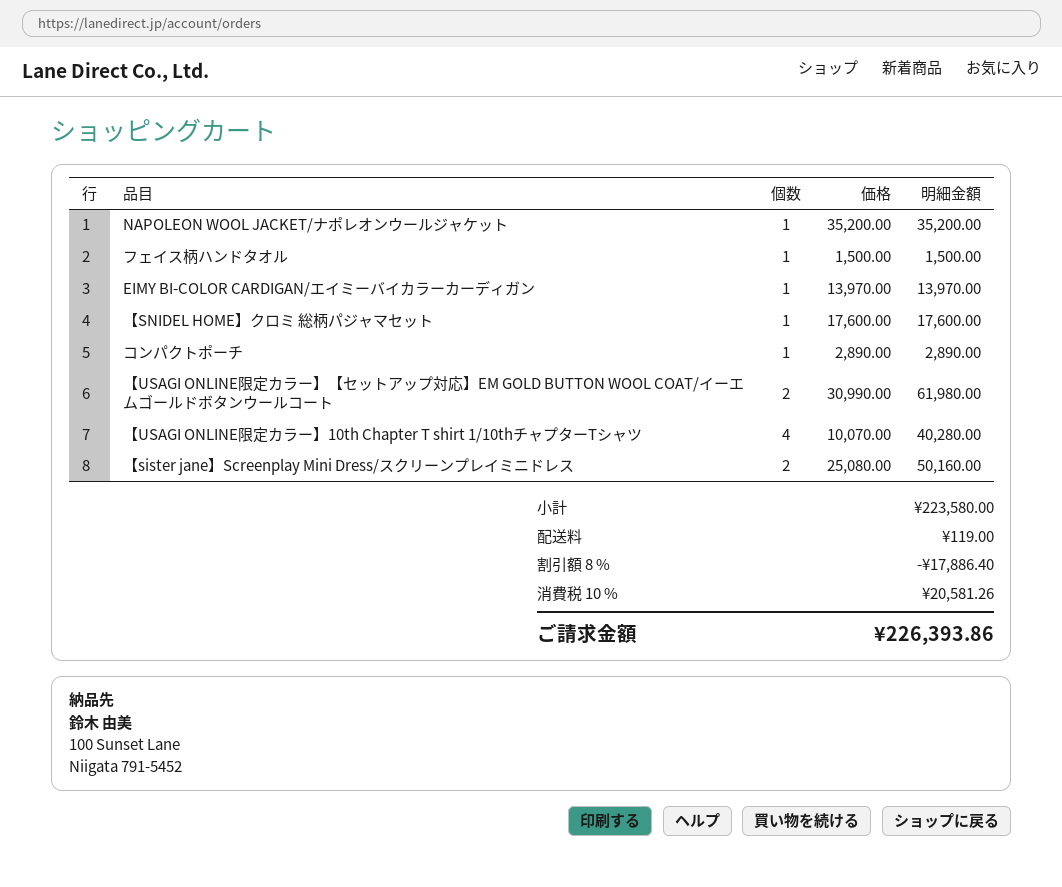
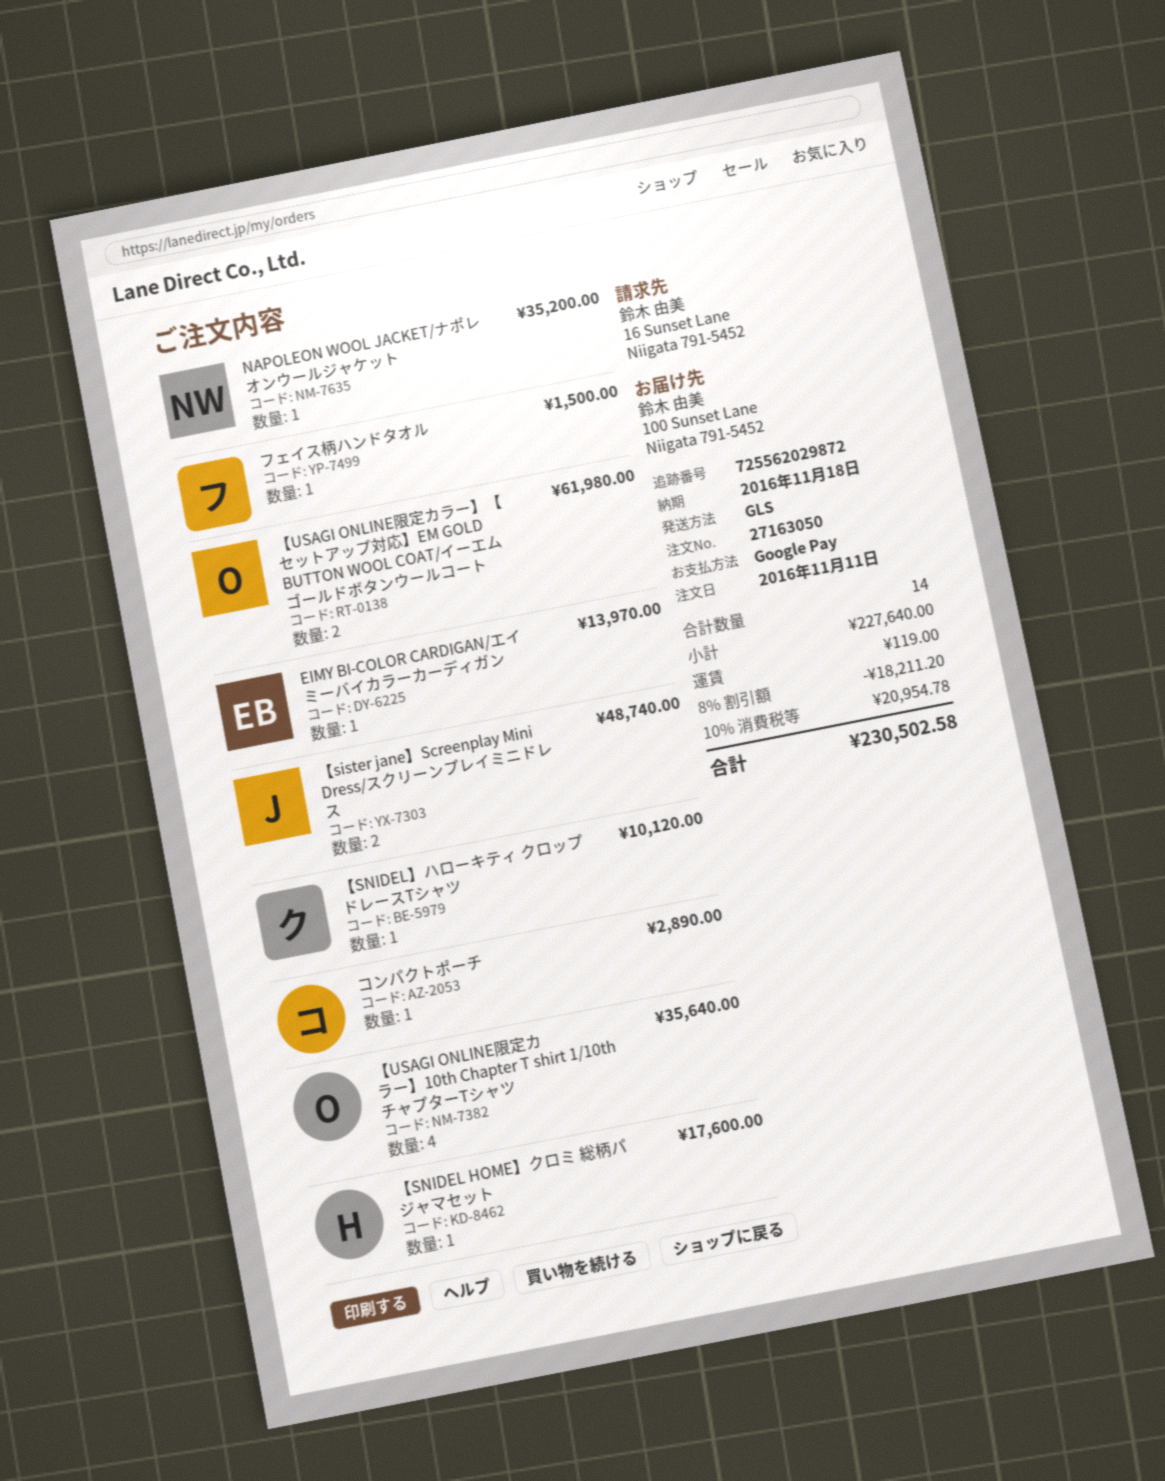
【USAGI ONLINE限定カラー】10th Chapter T shirt 1/10thチャプターTシャツ: 4 for 40280.00 -> 4 for 35640.00
【sister jane】Screenplay Mini Dress/スクリーンプレイミニドレス: 2 for 50160.00 -> 2 for 48740.00
【SNIDEL】ハローキティ クロップドレースTシャツ: none -> 1 for 10120.00
subtotal: 223580.00 -> 227640.00
discount: 8% = 17886.40 -> 8% = 18211.20
tax: 10% = 20581.26 -> 10% = 20954.78
total: 226393.86 -> 230502.58

